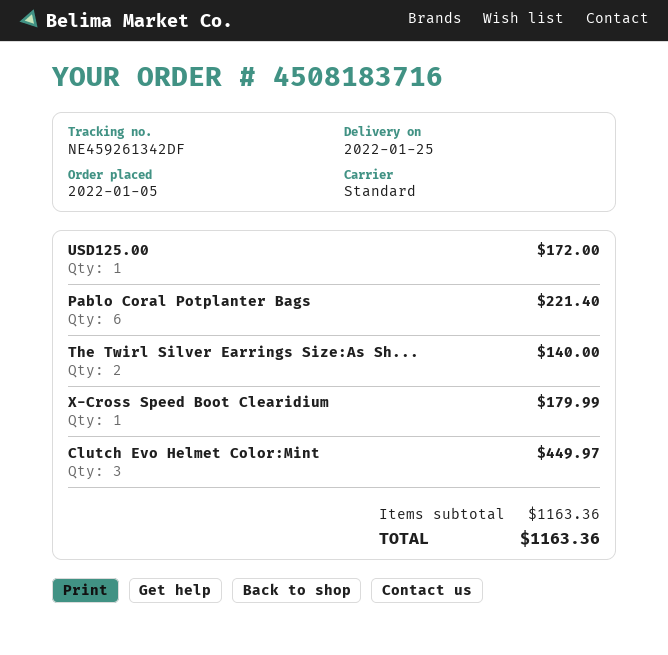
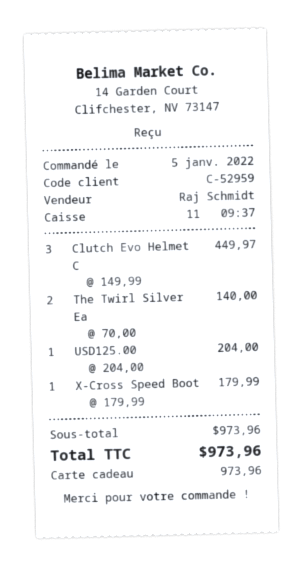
USD125.00: 1 for 172.00 -> 1 for 204.00
Pablo Coral Potplanter Bags: 6 for 221.40 -> none
subtotal: 1163.36 -> 973.96
total: 1163.36 -> 973.96

